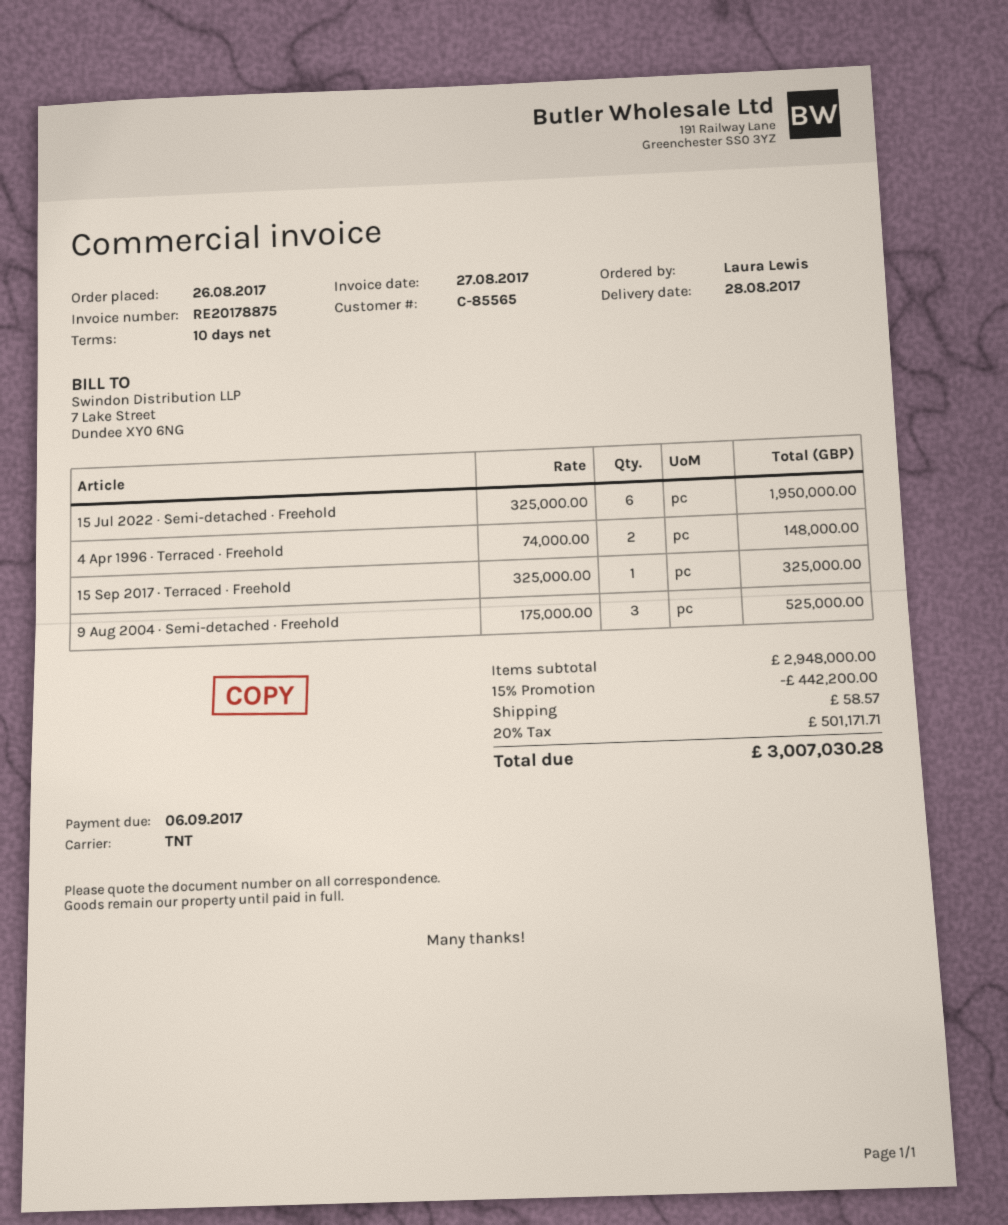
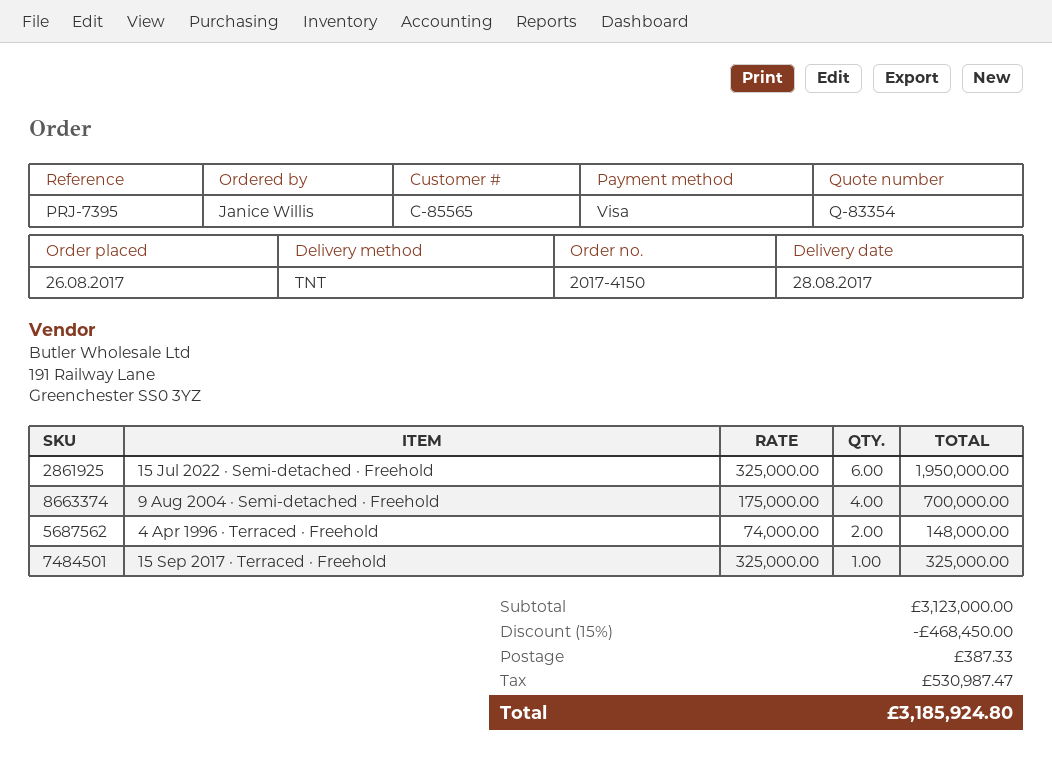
ordered by: Laura Lewis -> Janice Willis
9 Aug 2004 · Semi-detached · Freehold: 3 x 175000.00 = 525000.00 -> 4 x 175000.00 = 700000.00
subtotal: 2948000.00 -> 3123000.00
discount: 15% = 442200.00 -> 15% = 468450.00
shipping: 58.57 -> 387.33
tax: 501171.71 -> 530987.47
total: 3007030.28 -> 3185924.80

